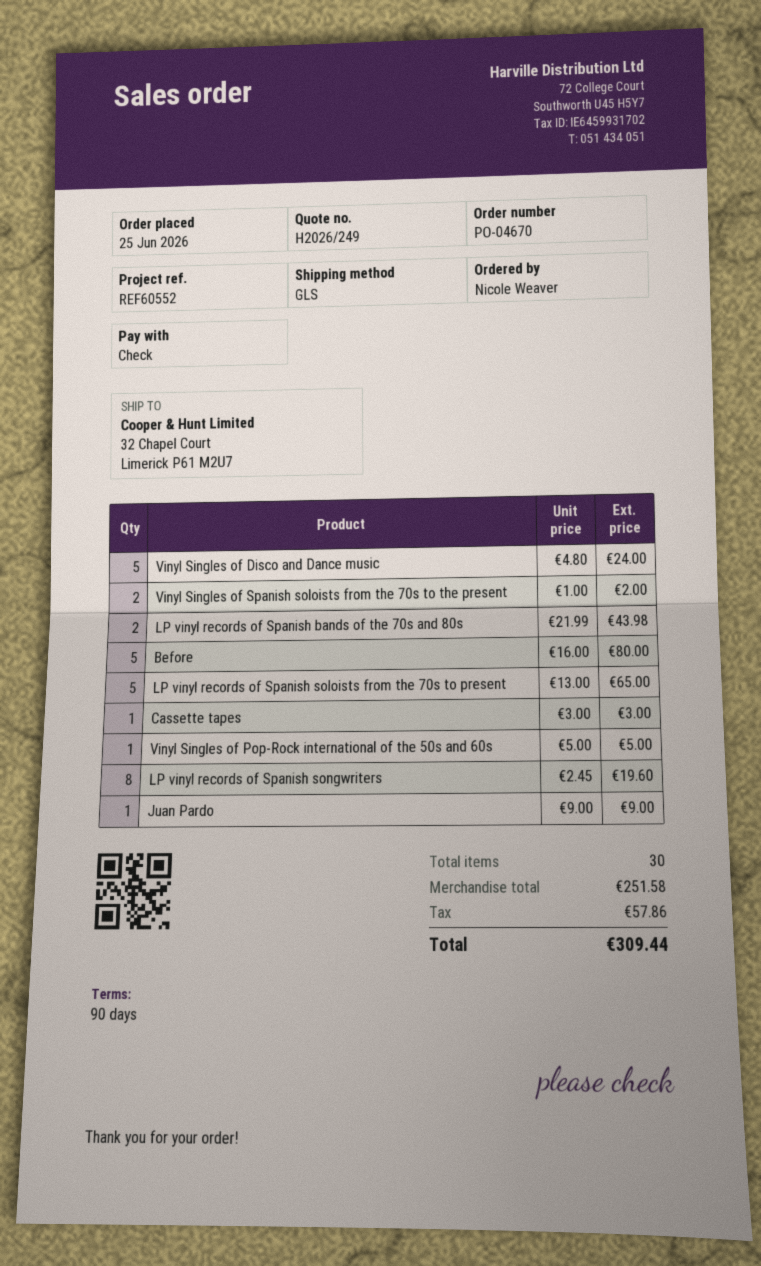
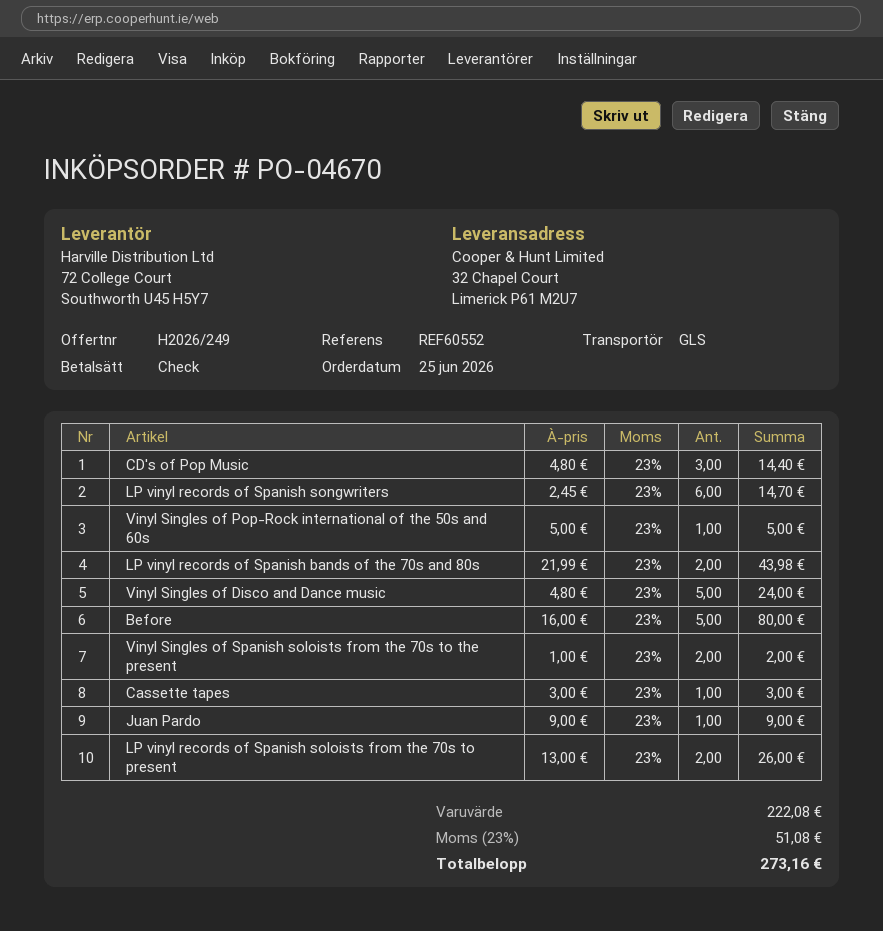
LP vinyl records of Spanish soloists from the 70s to present: 5 x 13.00 = 65.00 -> 2 x 13.00 = 26.00
LP vinyl records of Spanish songwriters: 8 x 2.45 = 19.60 -> 6 x 2.45 = 14.70
CD's of Pop Music: none -> 3 x 4.80 = 14.40
subtotal: 251.58 -> 222.08
tax: 57.86 -> 51.08
total: 309.44 -> 273.16

